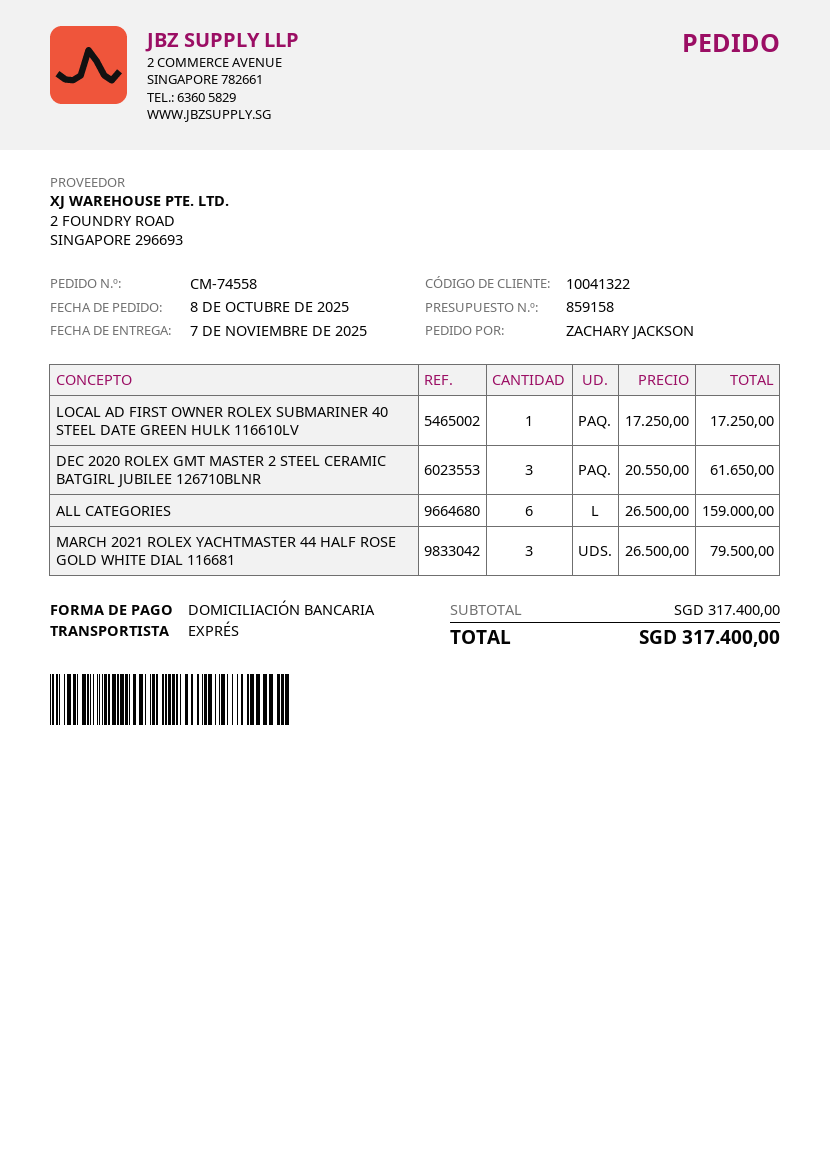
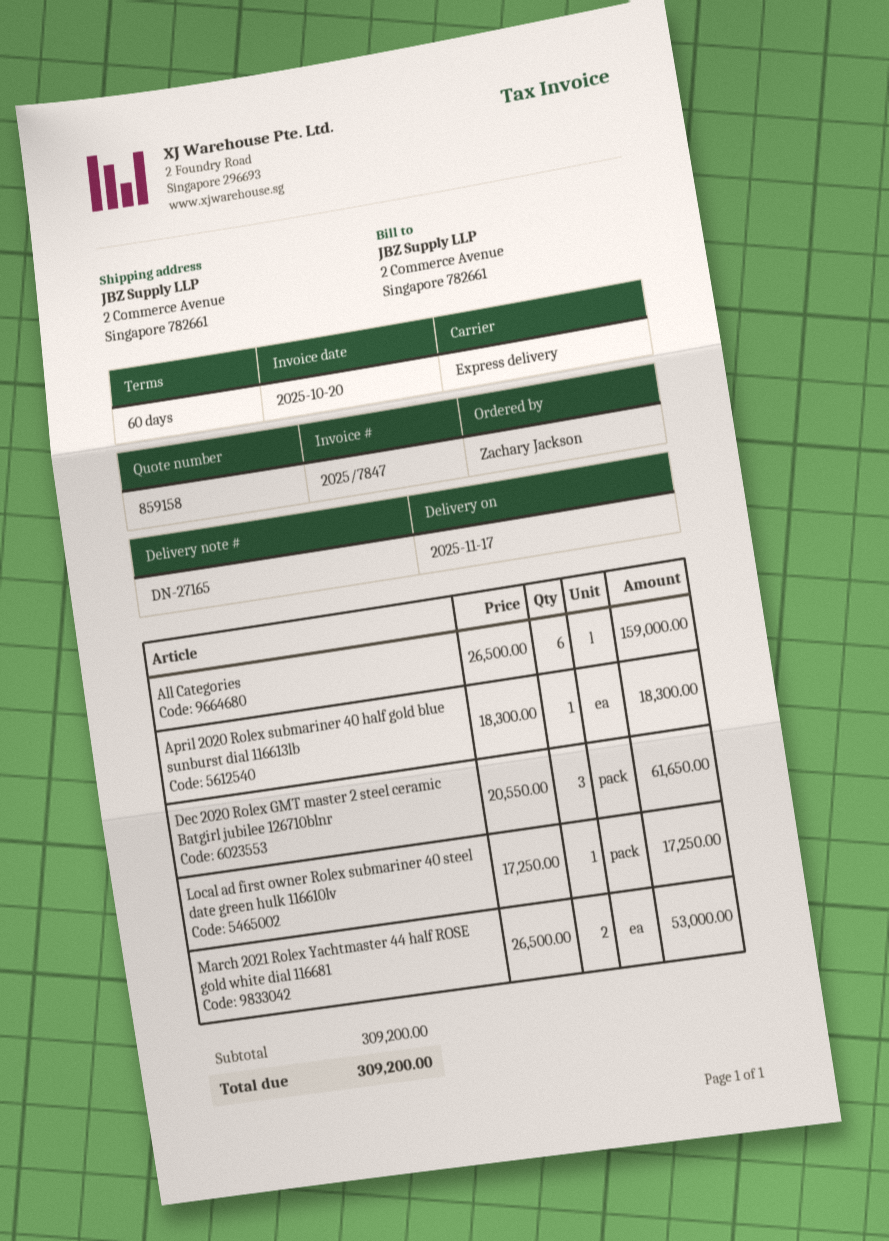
delivery date: 2025-11-07 -> 2025-11-17
MARCH 2021 ROLEX YACHTMASTER 44 HALF ROSE GOLD WHITE DIAL 116681: 3 x 26500.00 = 79500.00 -> 2 x 26500.00 = 53000.00
April 2020 Rolex submariner 40 half gold blue sunburst dial 116613lb: none -> 1 x 18300.00 = 18300.00
subtotal: 317400.00 -> 309200.00
total: 317400.00 -> 309200.00

